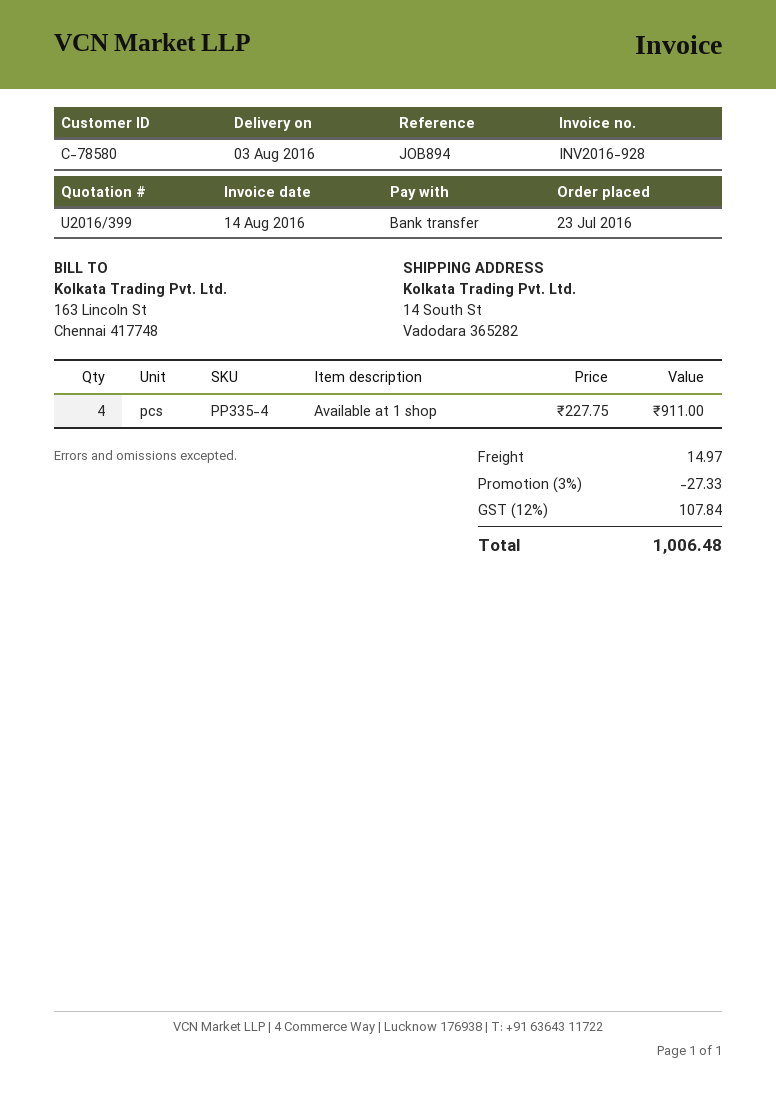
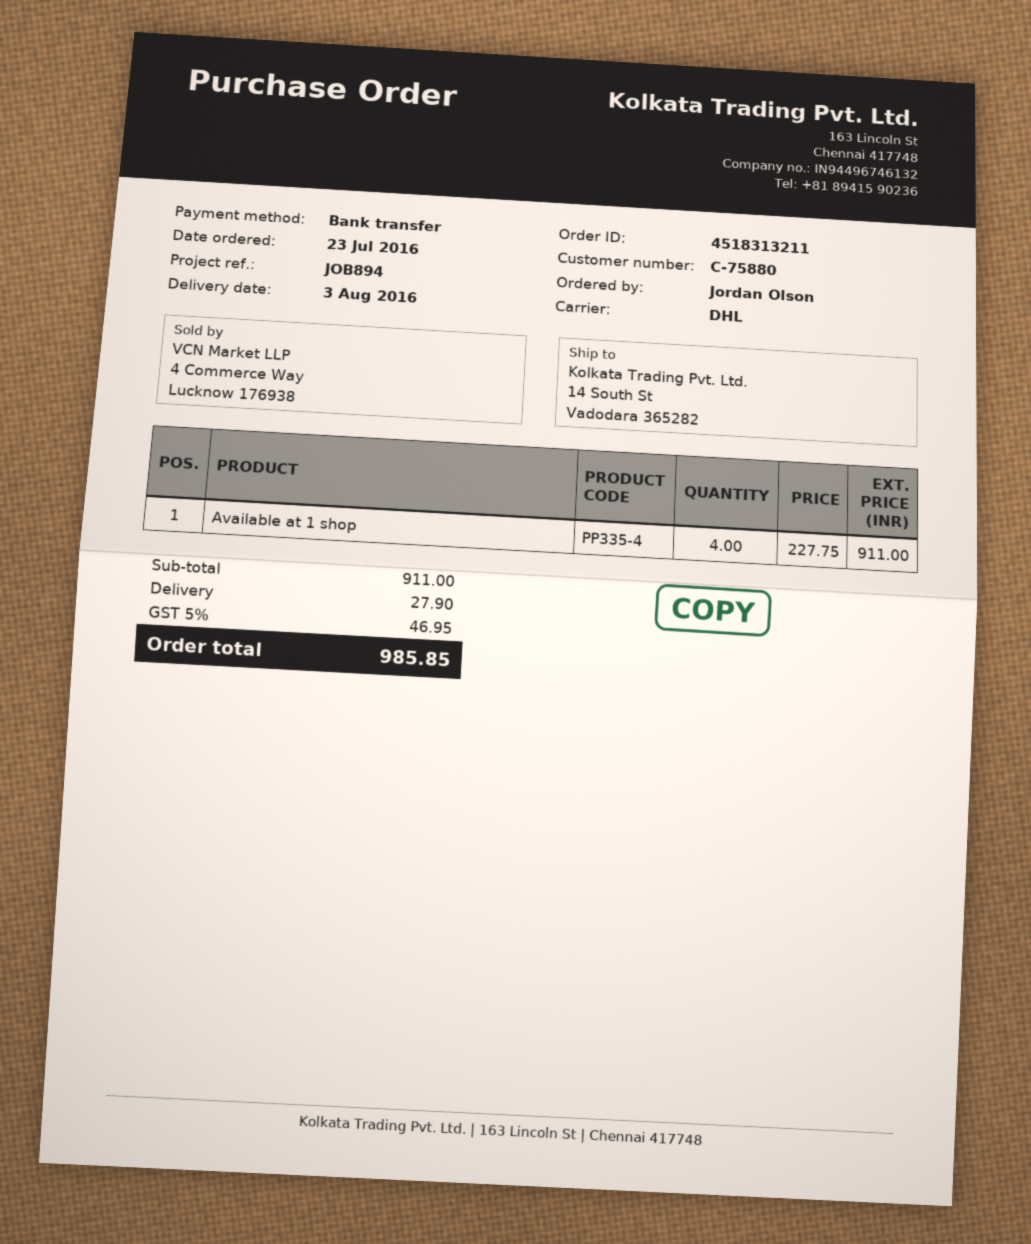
customer number: C-78580 -> C-75880
discount: 3% = 27.33 -> none
shipping: 14.97 -> 27.90
tax: 12% = 107.84 -> 5% = 46.95
total: 1006.48 -> 985.85

